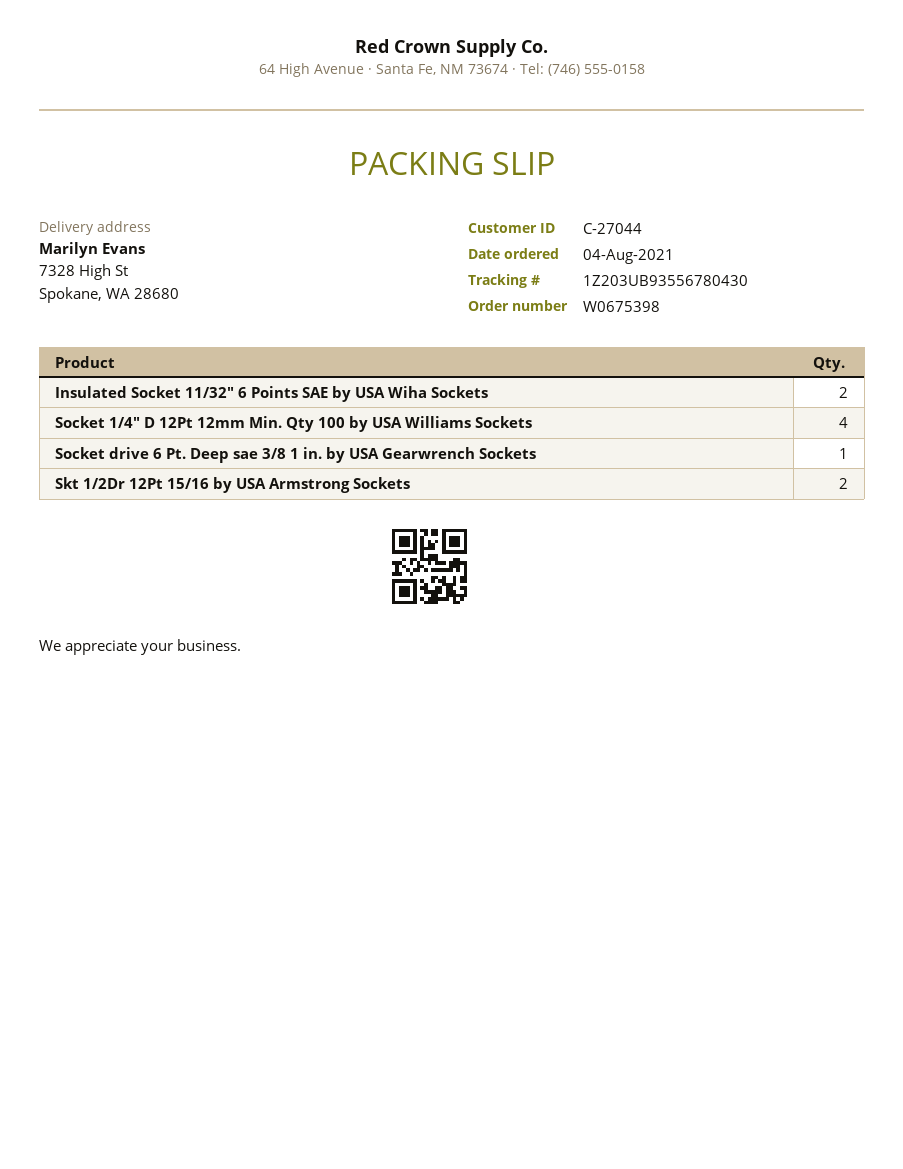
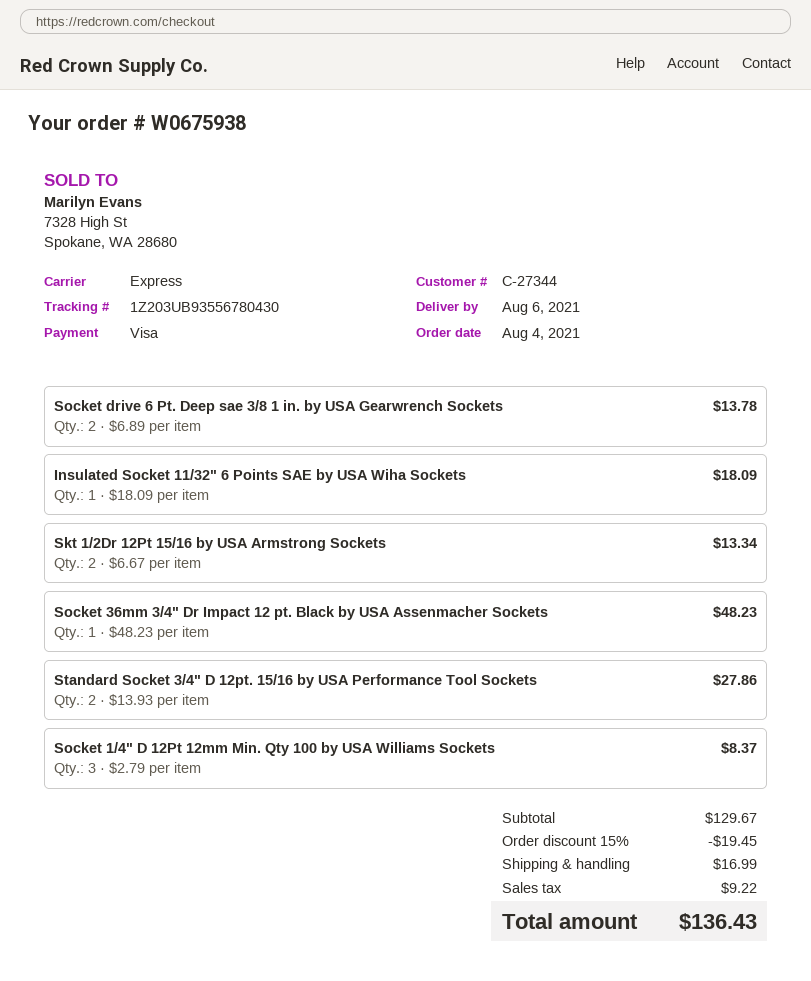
order number: W0675398 -> W0675938
customer number: C-27044 -> C-27344
Insulated Socket 11/32" 6 Points SAE by USA Wiha Sockets: 2 -> 1
Socket 1/4" D 12Pt 12mm Min. Qty 100 by USA Williams Sockets: 4 -> 3
Socket drive 6 Pt. Deep sae 3/8 1 in. by USA Gearwrench Sockets: 1 -> 2
Socket 36mm 3/4" Dr Impact 12 pt. Black by USA Assenmacher Sockets: none -> 1
Standard Socket 3/4" D 12pt. 15/16 by USA Performance Tool Sockets: none -> 2

